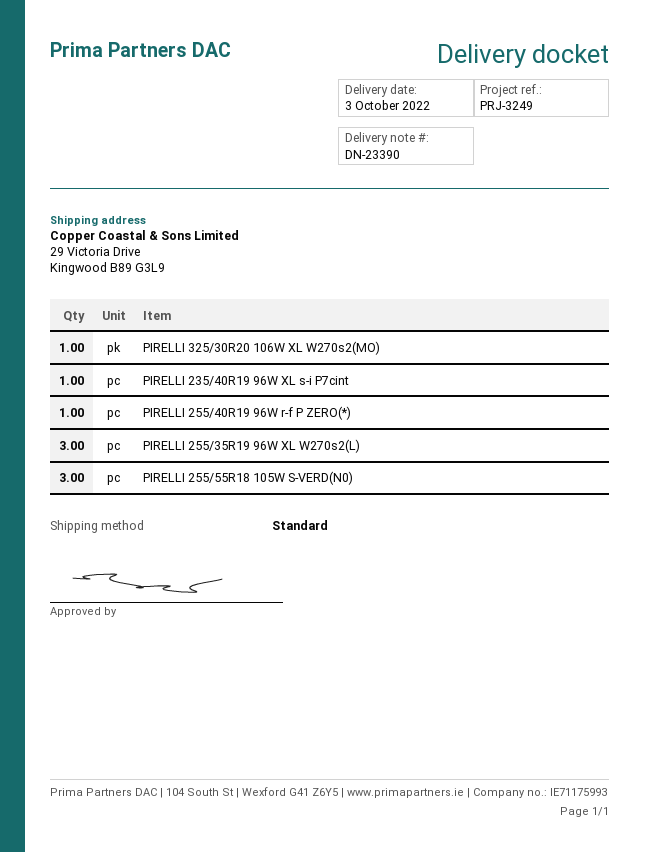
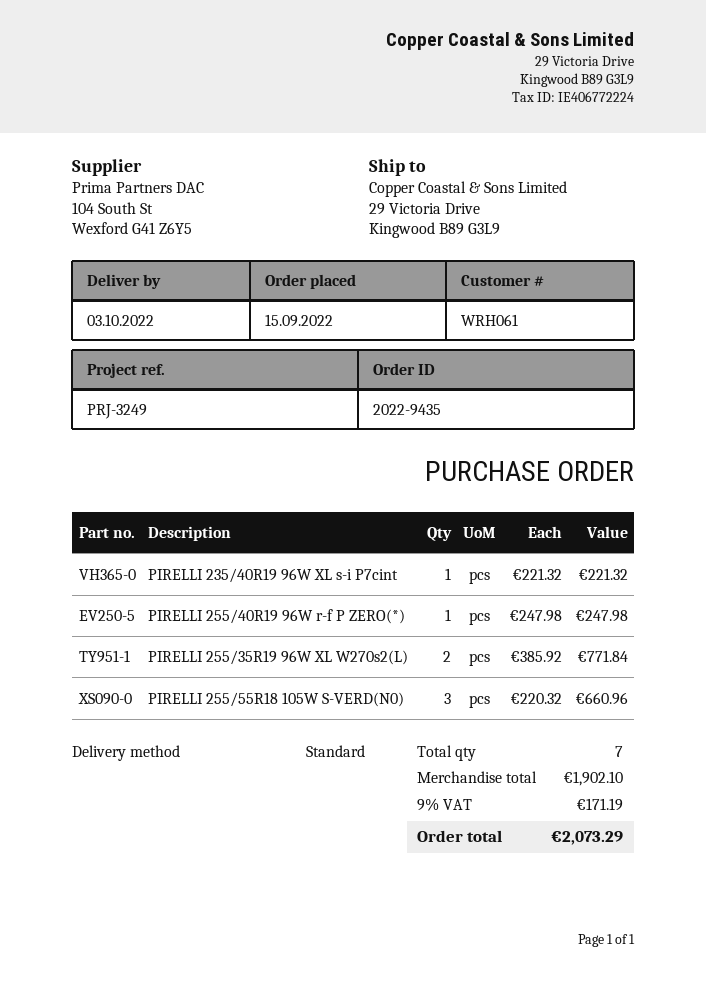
PIRELLI 325/30R20 106W XL W270s2(MO): 1 -> none
PIRELLI 255/35R19 96W XL W270s2(L): 3 -> 2

